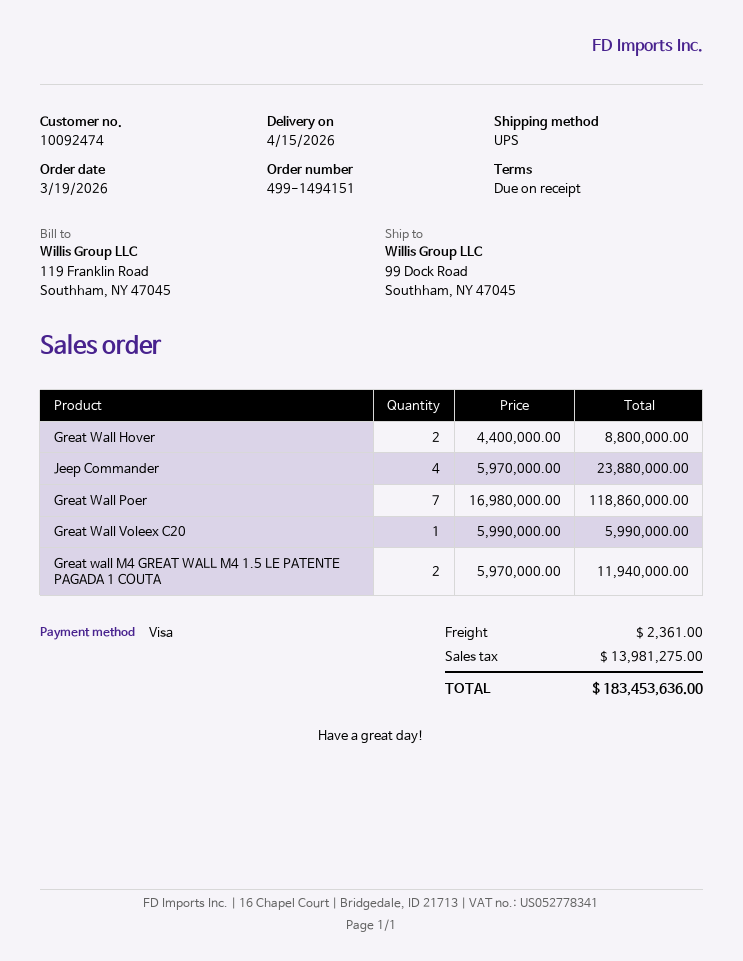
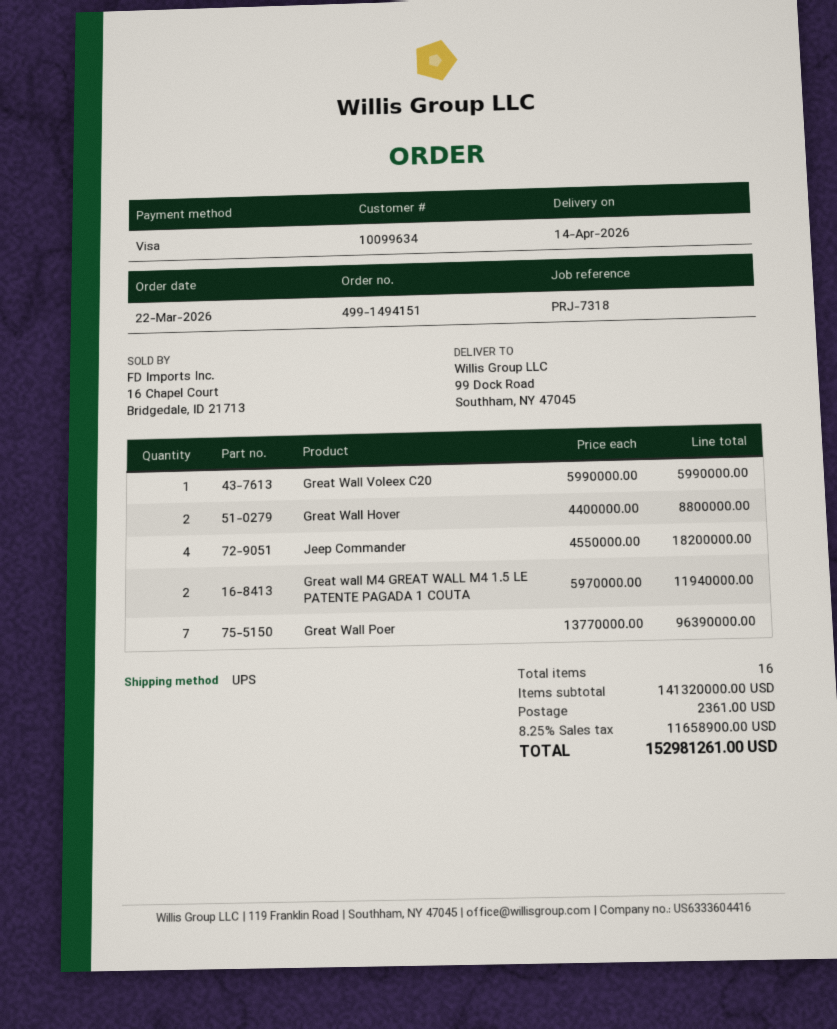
order date: 2026-03-19 -> 2026-03-22
delivery date: 2026-04-15 -> 2026-04-14
customer number: 10092474 -> 10099634
Jeep Commander: 4 x 5970000.00 = 23880000.00 -> 4 x 4550000.00 = 18200000.00
Great Wall Poer: 7 x 16980000.00 = 118860000.00 -> 7 x 13770000.00 = 96390000.00
tax: 13981275.00 -> 11658900.00
total: 183453636.00 -> 152981261.00

